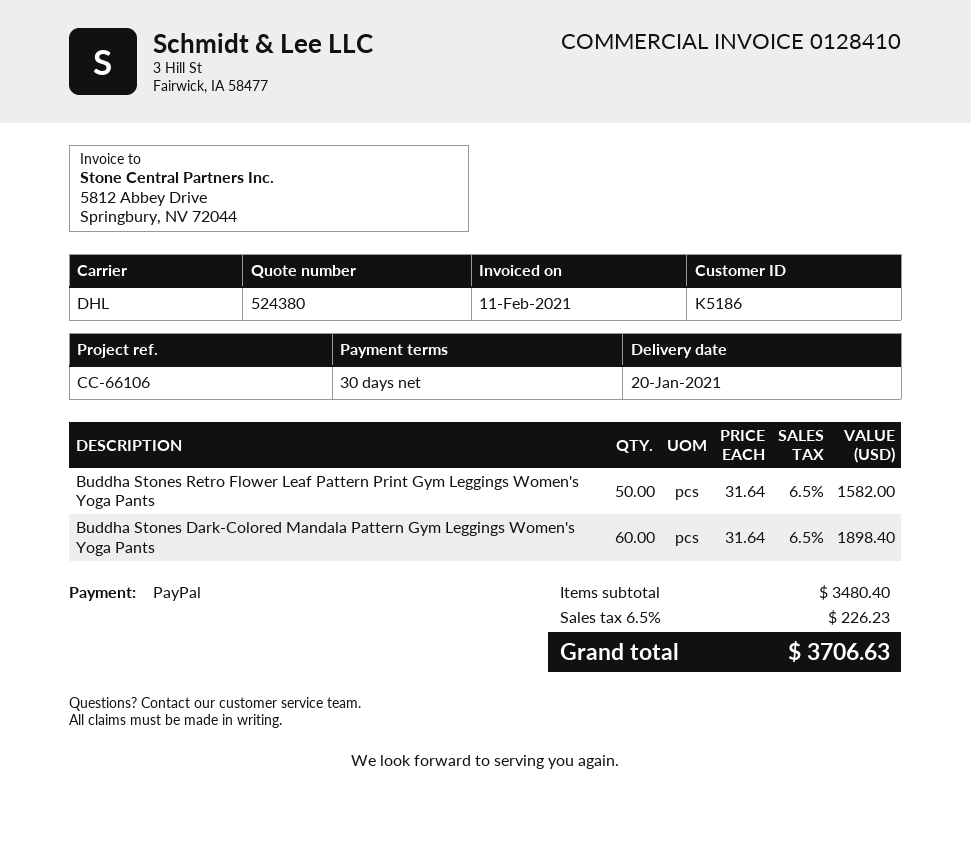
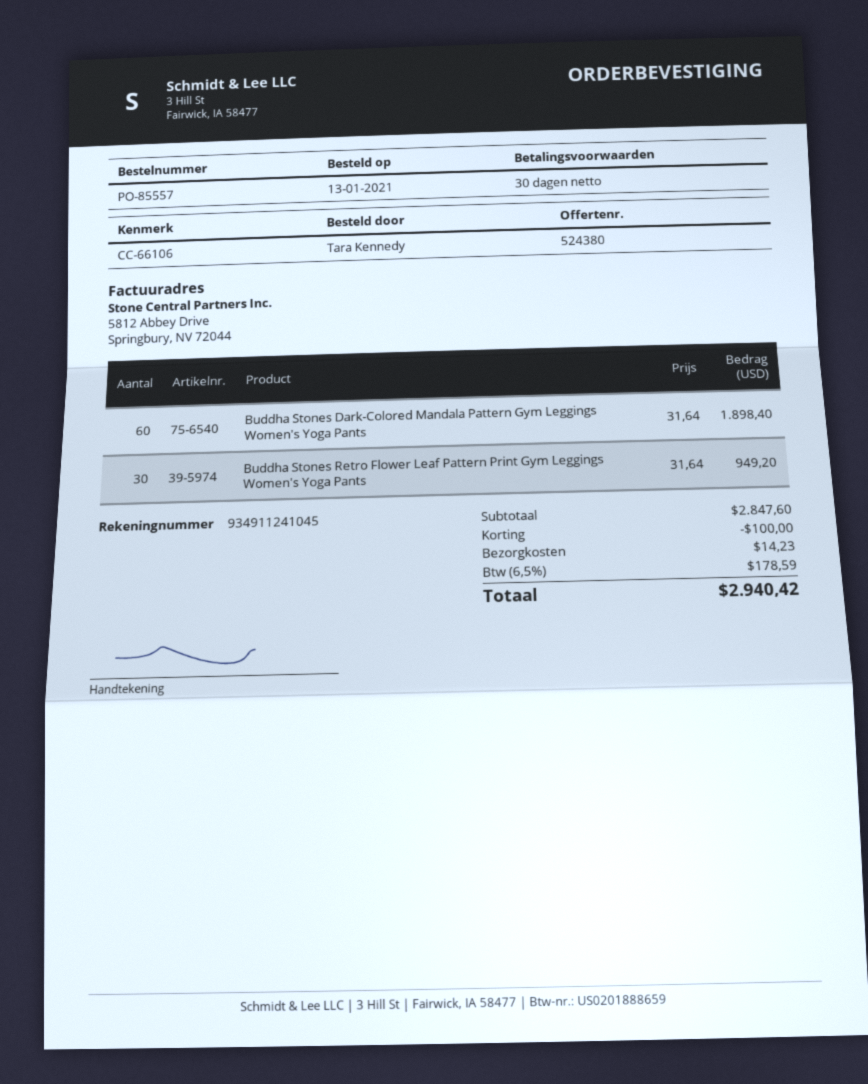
Buddha Stones Retro Flower Leaf Pattern Print Gym Leggings Women's Yoga Pants: 50 x 31.64 = 1582.00 -> 30 x 31.64 = 949.20
subtotal: 3480.40 -> 2847.60
discount: none -> 100.00
shipping: none -> 14.23
tax: 6.5% = 226.23 -> 6.5% = 178.59
total: 3706.63 -> 2940.42

